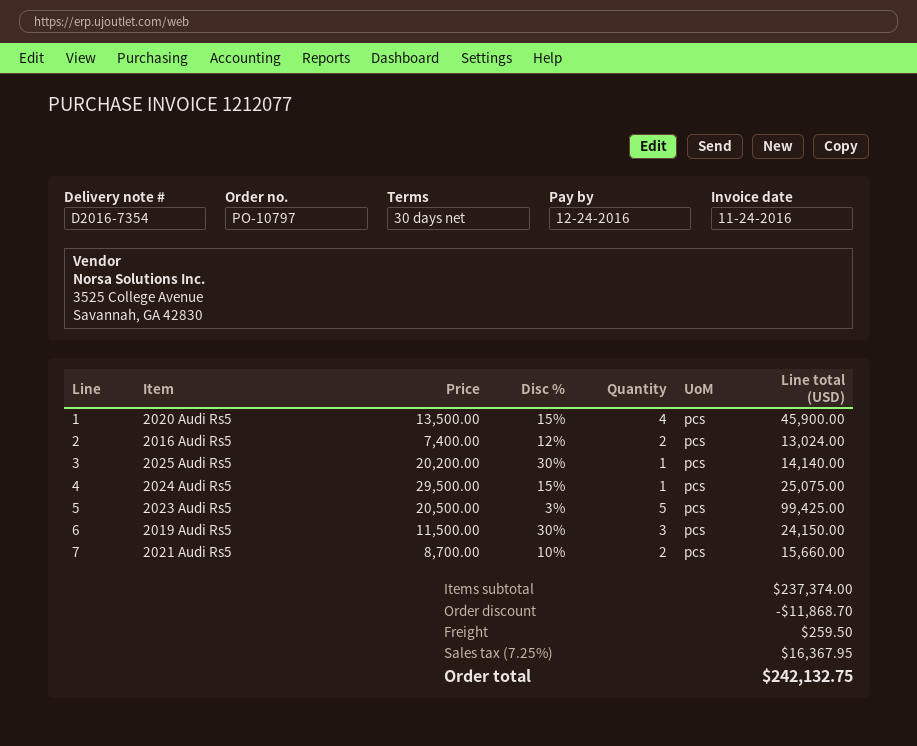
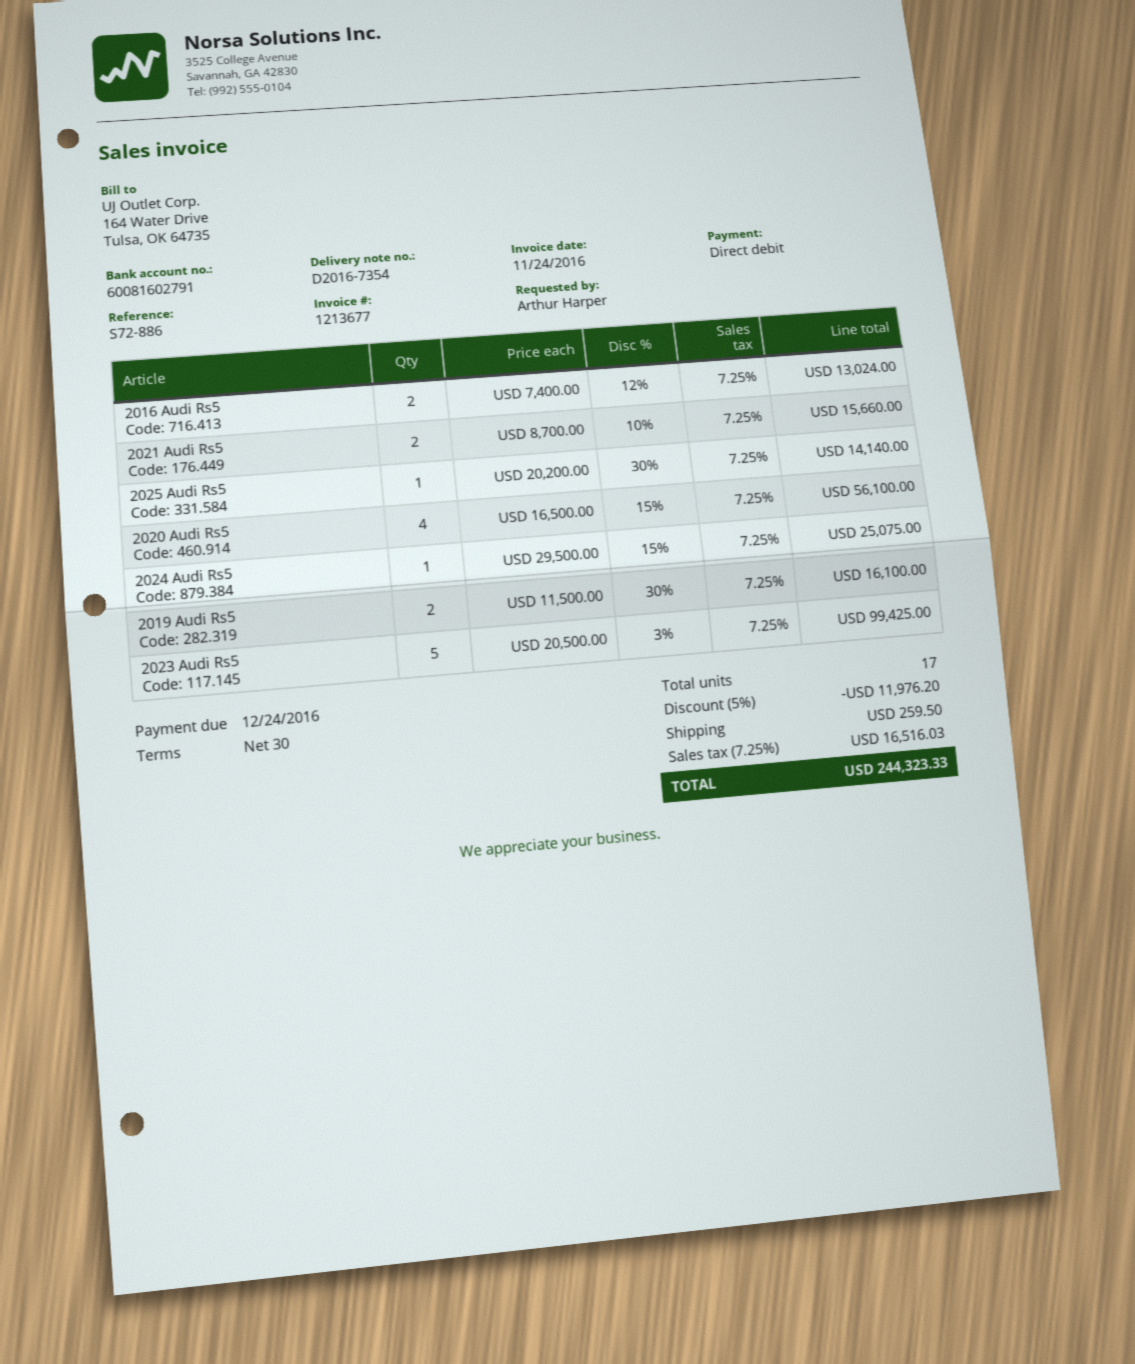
invoice number: 1212077 -> 1213677
2020 Audi Rs5: 4 x 13500.00 - 15% = 45900.00 -> 4 x 16500.00 - 15% = 56100.00
2019 Audi Rs5: 3 x 11500.00 - 30% = 24150.00 -> 2 x 11500.00 - 30% = 16100.00
discount: 11868.70 -> 11976.20
tax: 7.25% = 16367.95 -> 7.25% = 16516.03
total: 242132.75 -> 244323.33

